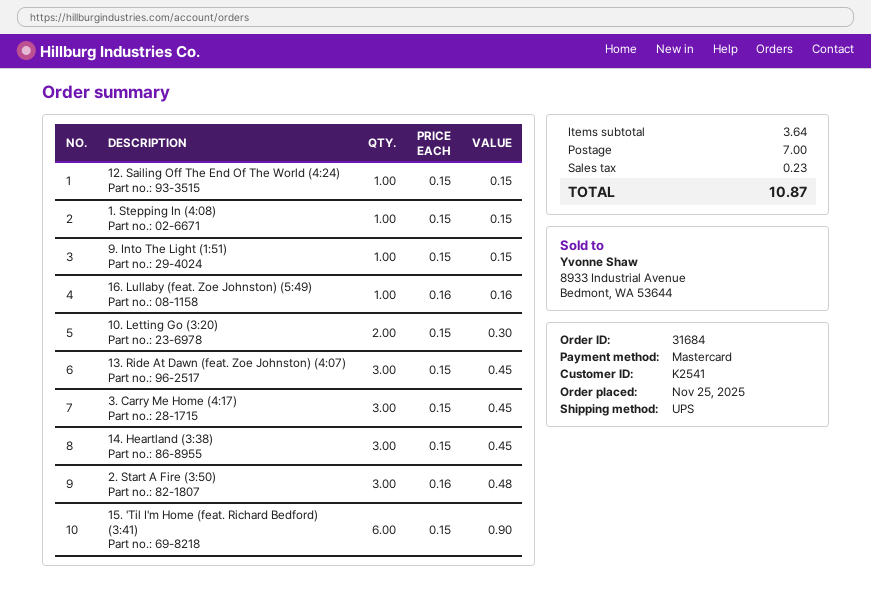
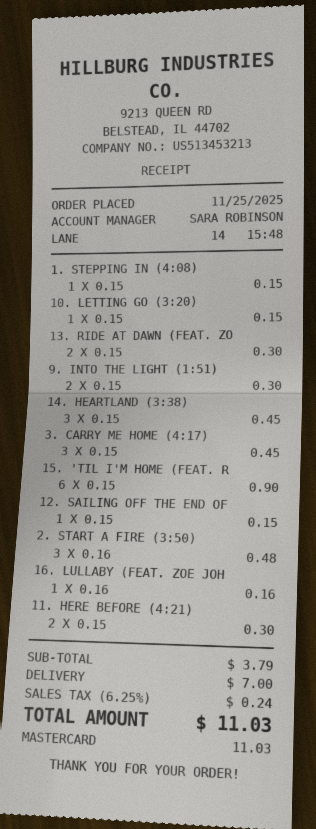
9. Into The Light (1:51): 1 x 0.15 = 0.15 -> 2 x 0.15 = 0.30
10. Letting Go (3:20): 2 x 0.15 = 0.30 -> 1 x 0.15 = 0.15
13. Ride At Dawn (feat. Zoe Johnston) (4:07): 3 x 0.15 = 0.45 -> 2 x 0.15 = 0.30
11. HERE BEFORE (4:21): none -> 2 x 0.15 = 0.30
subtotal: 3.64 -> 3.79
tax: 0.23 -> 0.24
total: 10.87 -> 11.03

